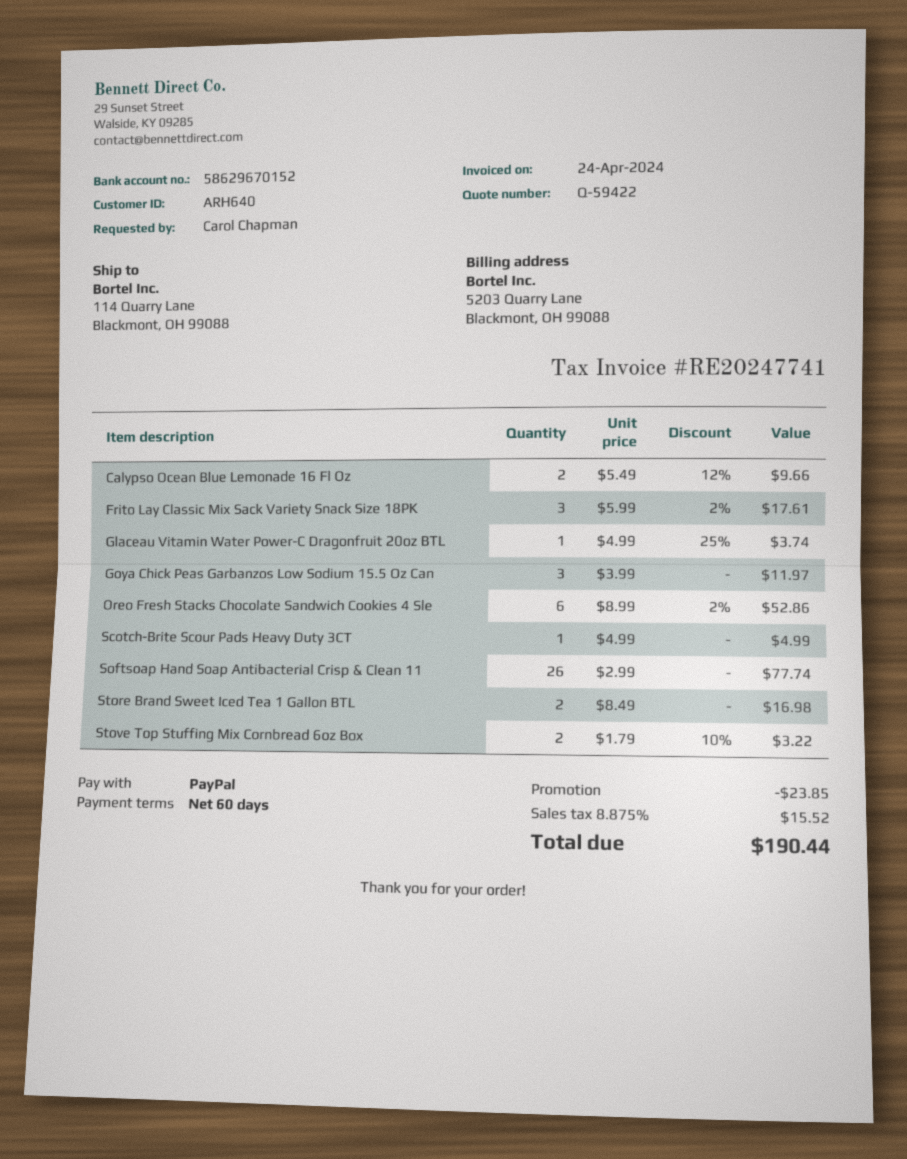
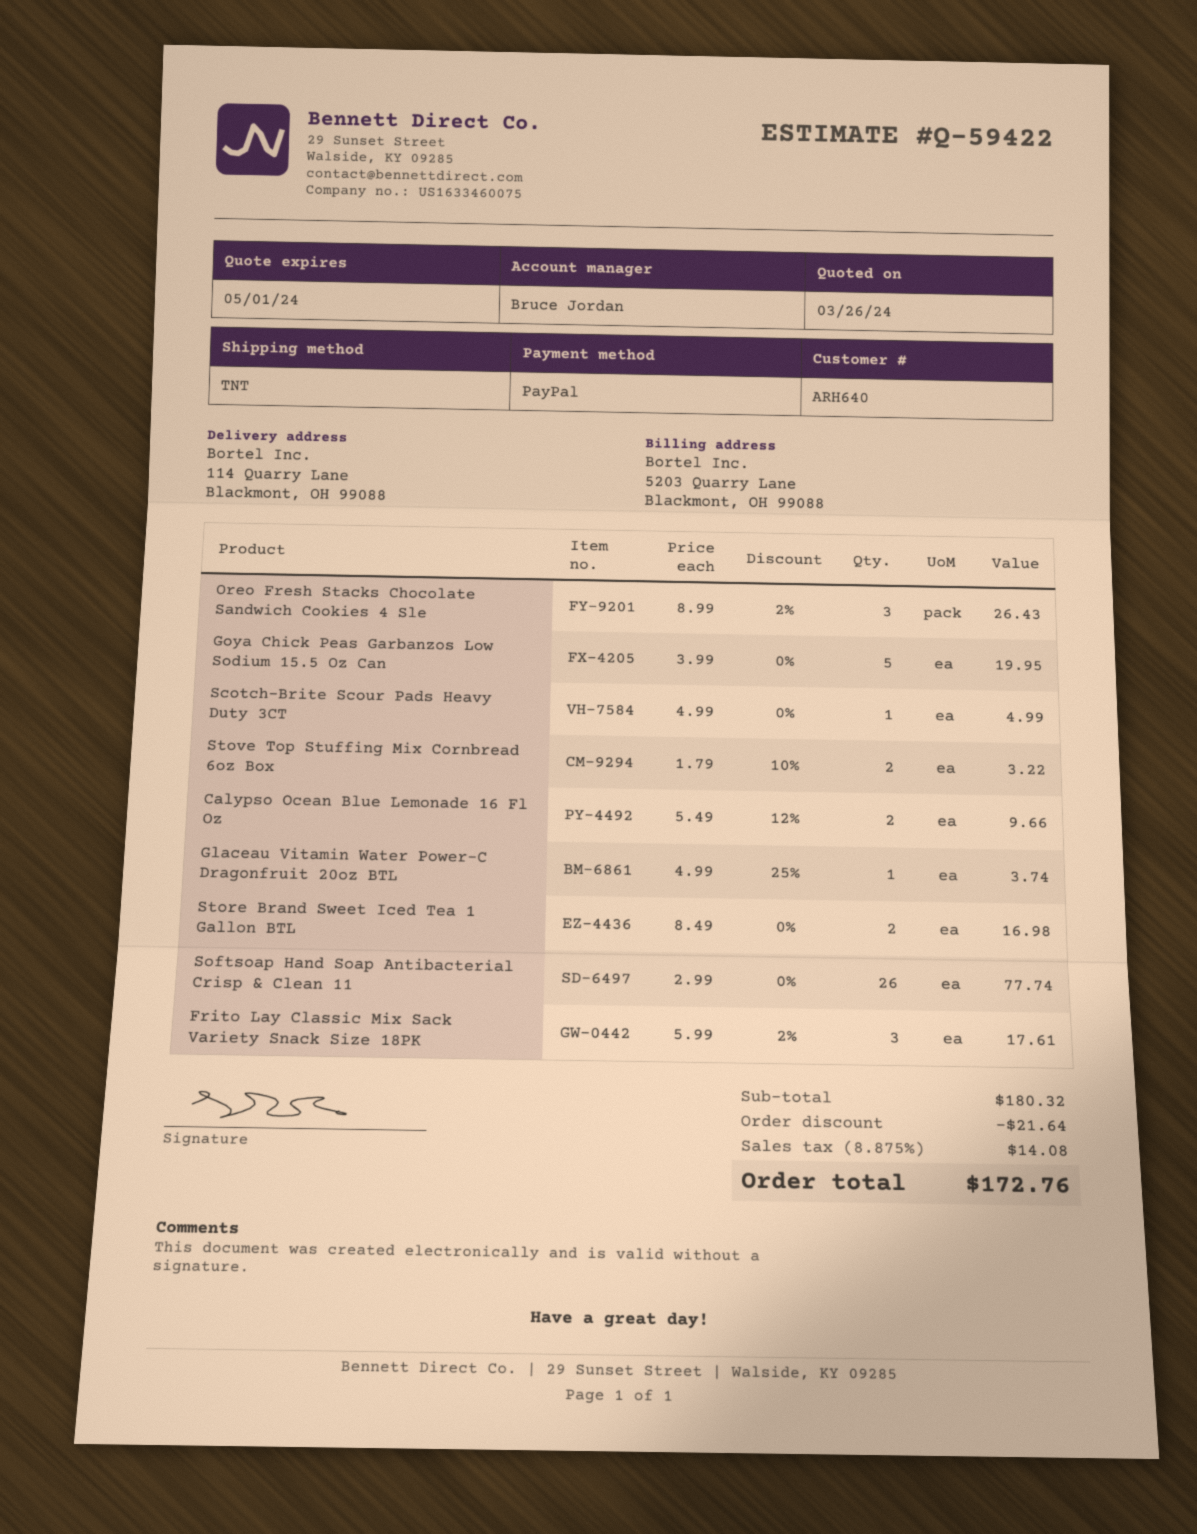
Goya Chick Peas Garbanzos Low Sodium 15.5 Oz Can: 3 x 3.99 = 11.97 -> 5 x 3.99 = 19.95
Oreo Fresh Stacks Chocolate Sandwich Cookies 4 Sle: 6 x 8.99 - 2% = 52.86 -> 3 x 8.99 - 2% = 26.43
discount: 23.85 -> 21.64
tax: 8.875% = 15.52 -> 8.875% = 14.08
total: 190.44 -> 172.76

